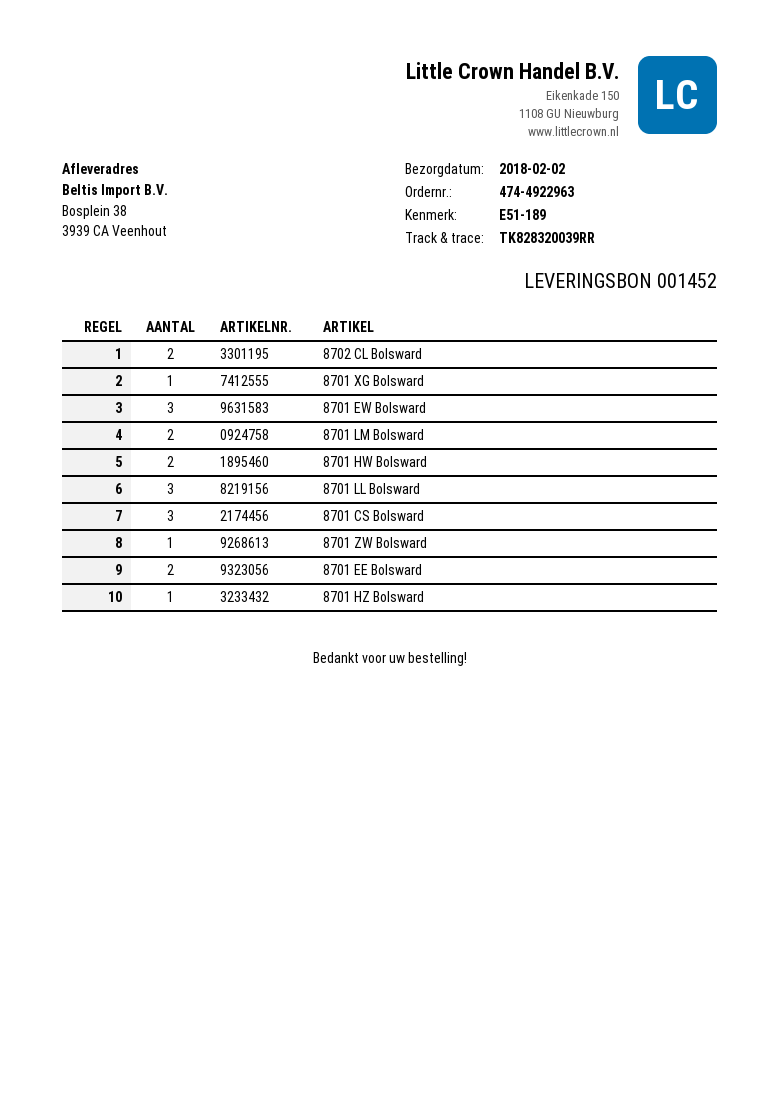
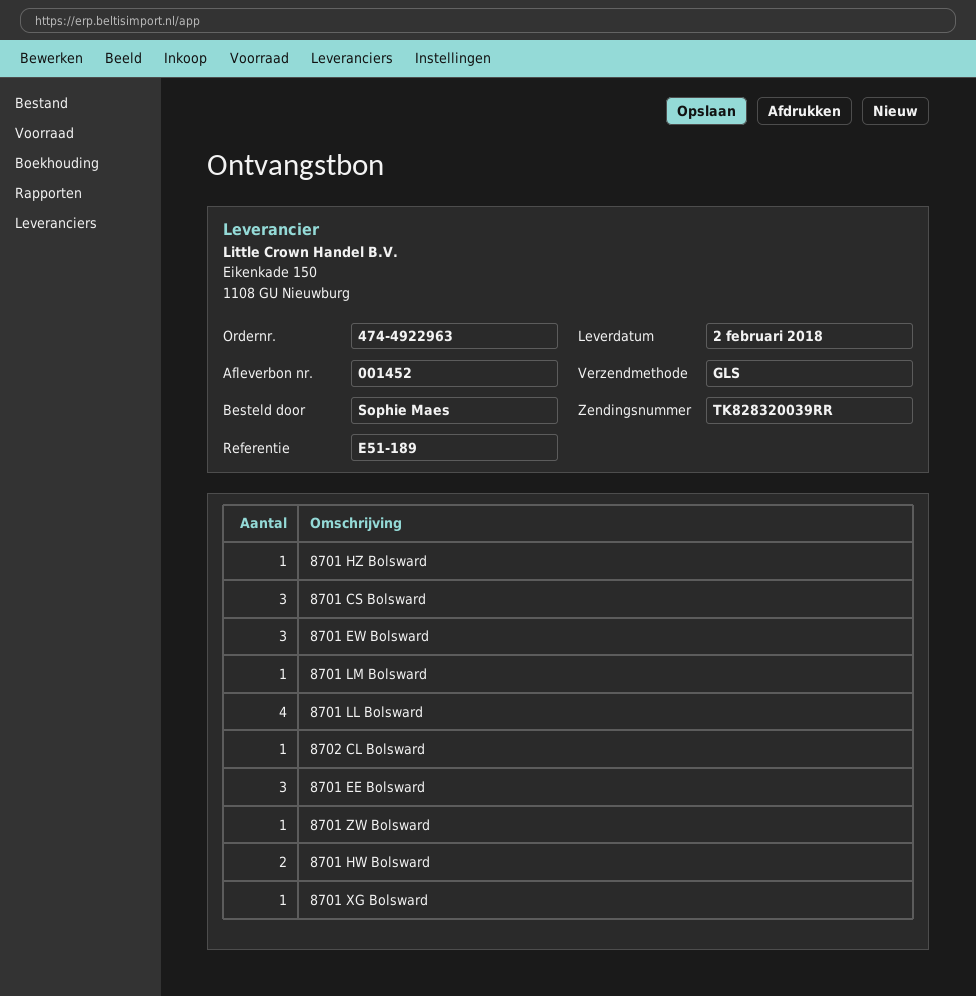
8702 CL Bolsward: 2 -> 1
8701 LM Bolsward: 2 -> 1
8701 LL Bolsward: 3 -> 4
8701 EE Bolsward: 2 -> 3

